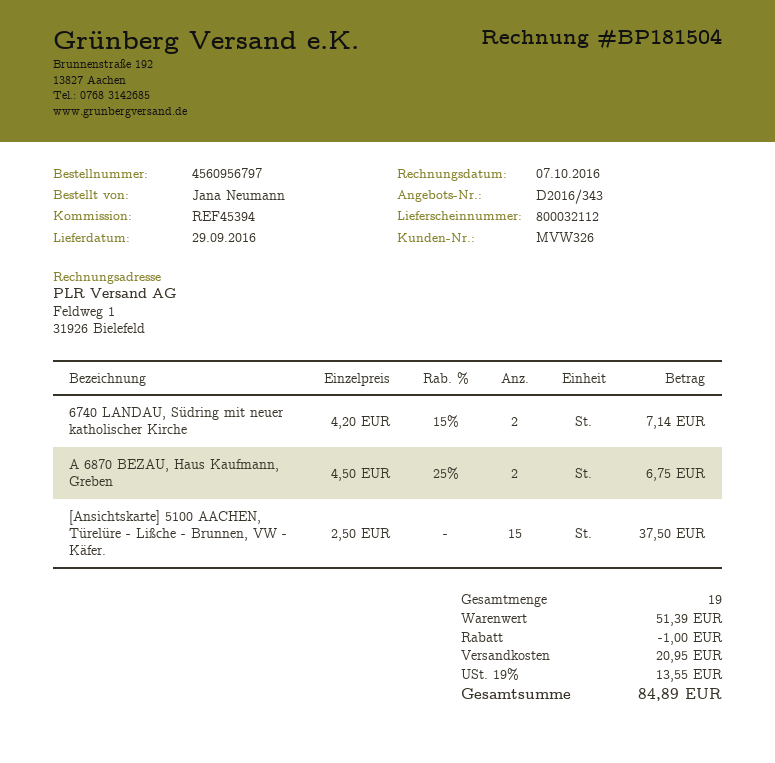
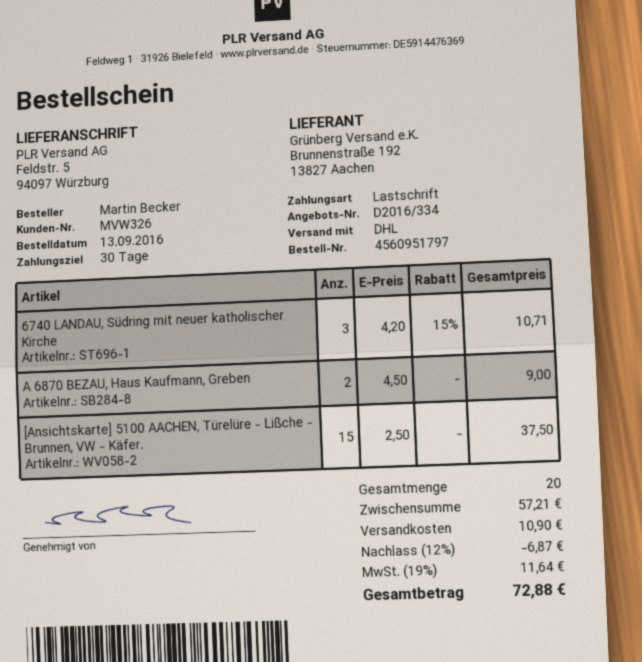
quote number: D2016/343 -> D2016/334
order number: 4560956797 -> 4560951797
ordered by: Jana Neumann -> Martin Becker
6740 LANDAU, Südring mit neuer katholischer Kirche: 2 x 4.20 - 15% = 7.14 -> 3 x 4.20 - 15% = 10.71
A 6870 BEZAU, Haus Kaufmann, Greben: 2 x 4.50 - 25% = 6.75 -> 2 x 4.50 = 9.00
total quantity: 19 -> 20
subtotal: 51.39 -> 57.21
discount: 1.00 -> 6.87
shipping: 20.95 -> 10.90
tax: 19% = 13.55 -> 19% = 11.64
total: 84.89 -> 72.88

